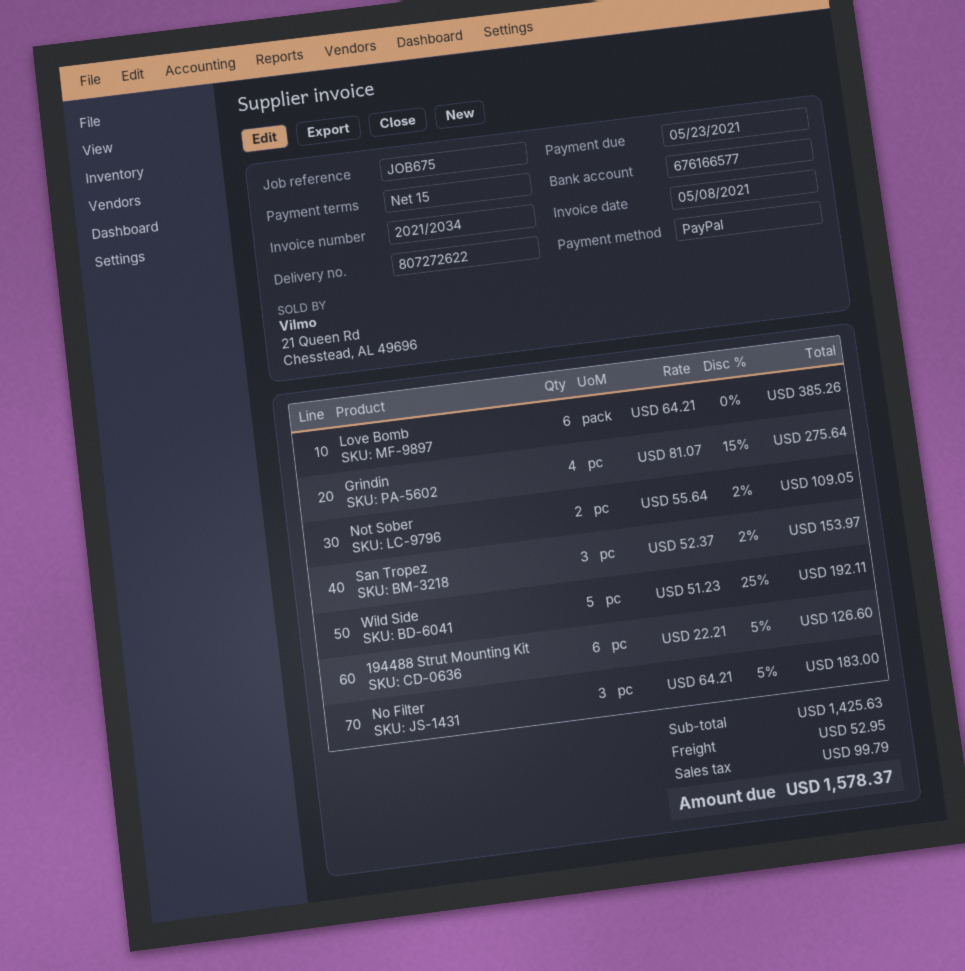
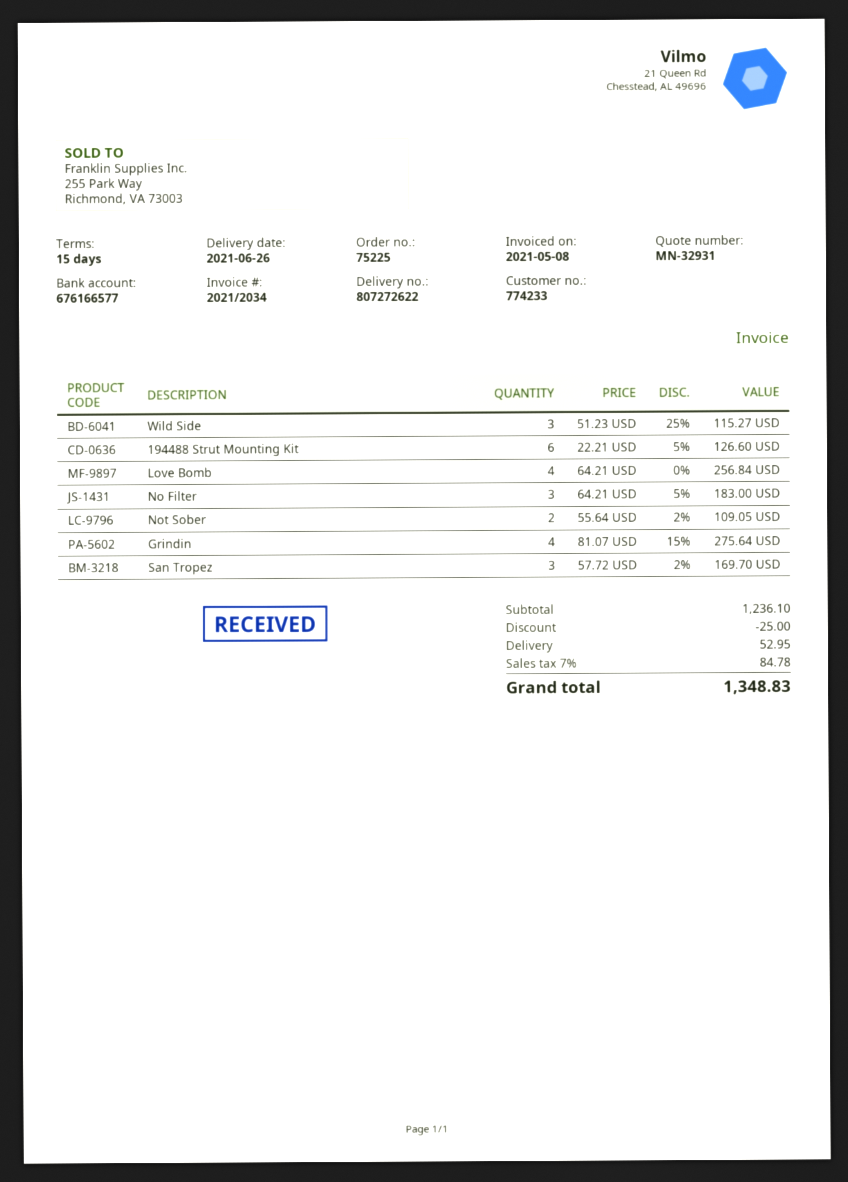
Love Bomb: 6 x 64.21 = 385.26 -> 4 x 64.21 = 256.84
San Tropez: 3 x 52.37 - 2% = 153.97 -> 3 x 57.72 - 2% = 169.70
Wild Side: 5 x 51.23 - 25% = 192.11 -> 3 x 51.23 - 25% = 115.27
subtotal: 1425.63 -> 1236.10
discount: none -> 25.00
tax: 99.79 -> 84.78
total: 1578.37 -> 1348.83

